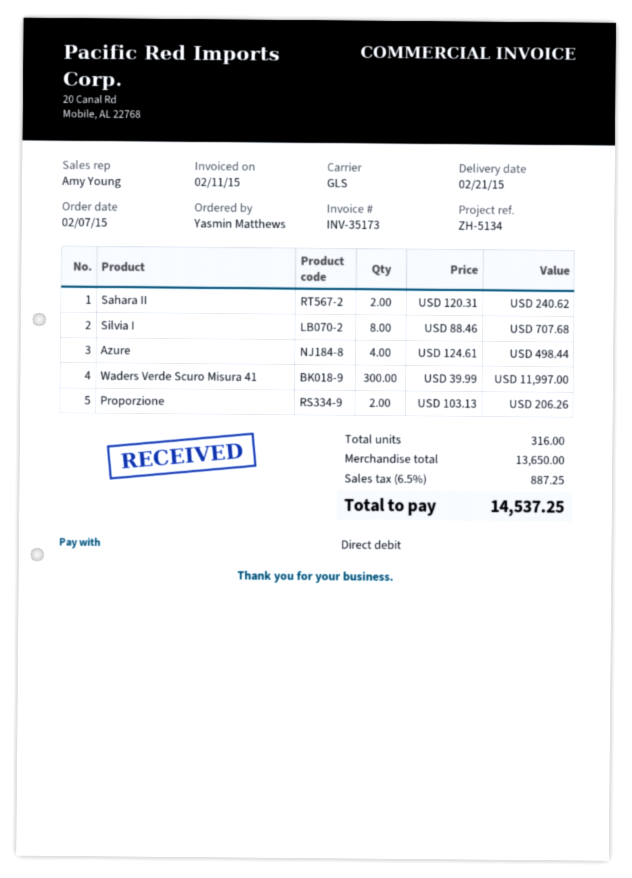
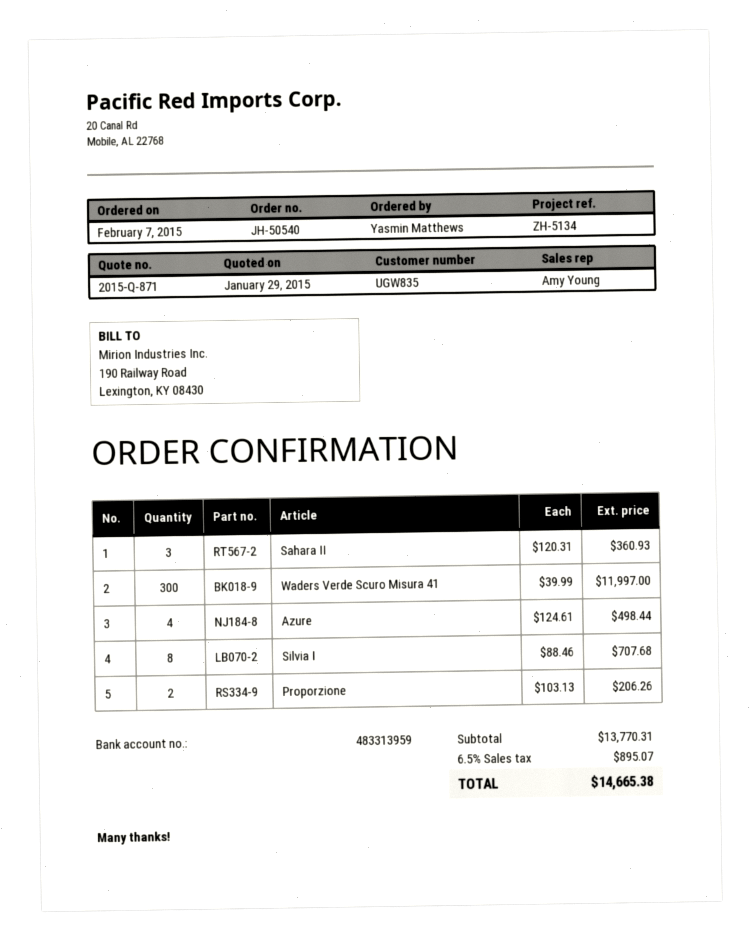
Sahara II: 2 x 120.31 = 240.62 -> 3 x 120.31 = 360.93
subtotal: 13650.00 -> 13770.31
tax: 6.5% = 887.25 -> 6.5% = 895.07
total: 14537.25 -> 14665.38

